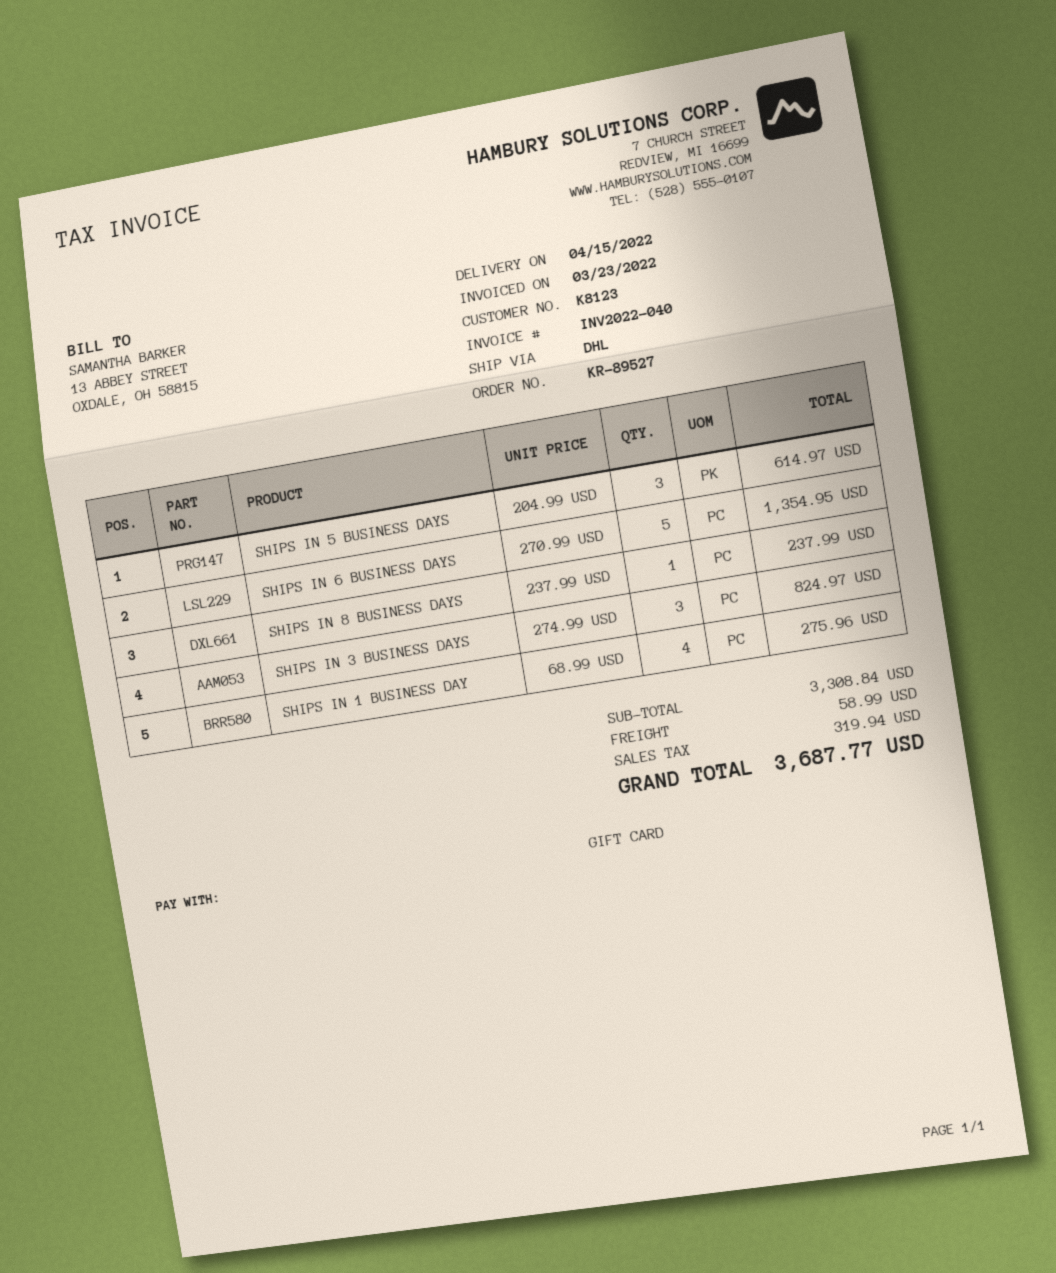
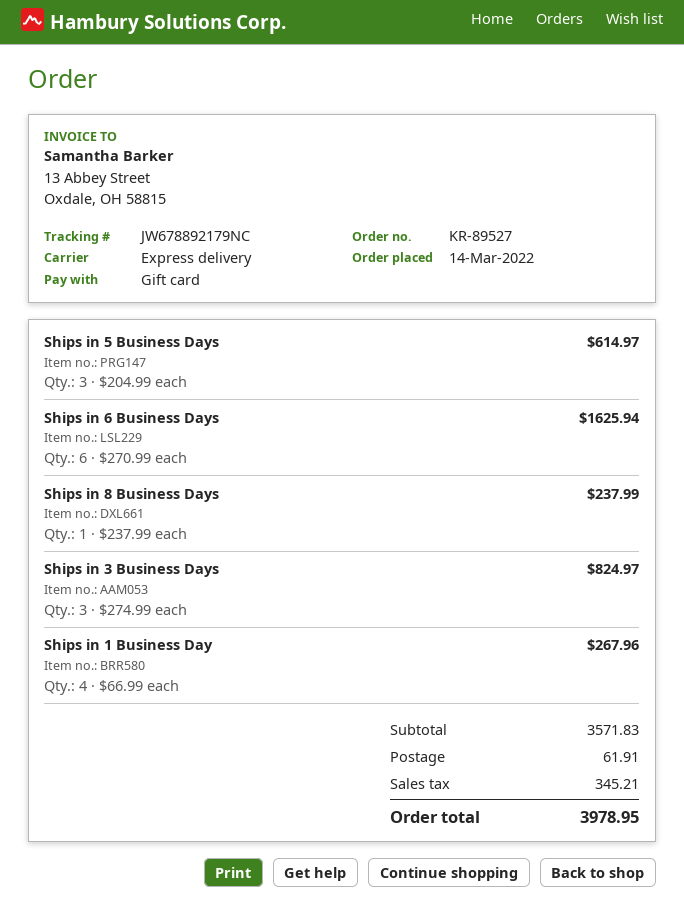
shipping method: DHL -> express
SHIPS IN 6 BUSINESS DAYS: 5 x 270.99 = 1354.95 -> 6 x 270.99 = 1625.94
SHIPS IN 1 BUSINESS DAY: 4 x 68.99 = 275.96 -> 4 x 66.99 = 267.96
subtotal: 3308.84 -> 3571.83
shipping: 58.99 -> 61.91
tax: 319.94 -> 345.21
total: 3687.77 -> 3978.95

